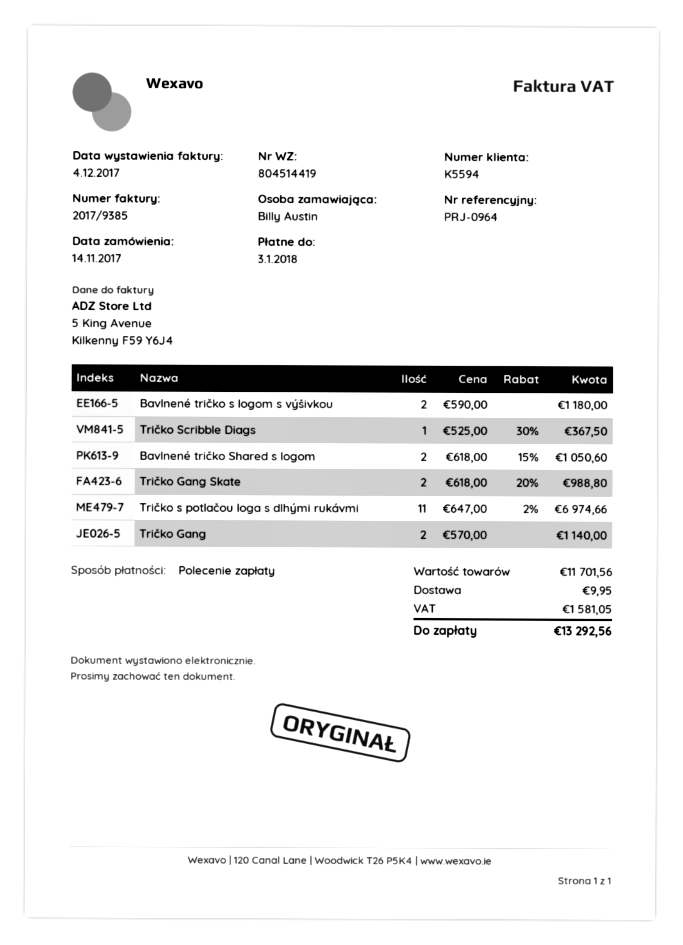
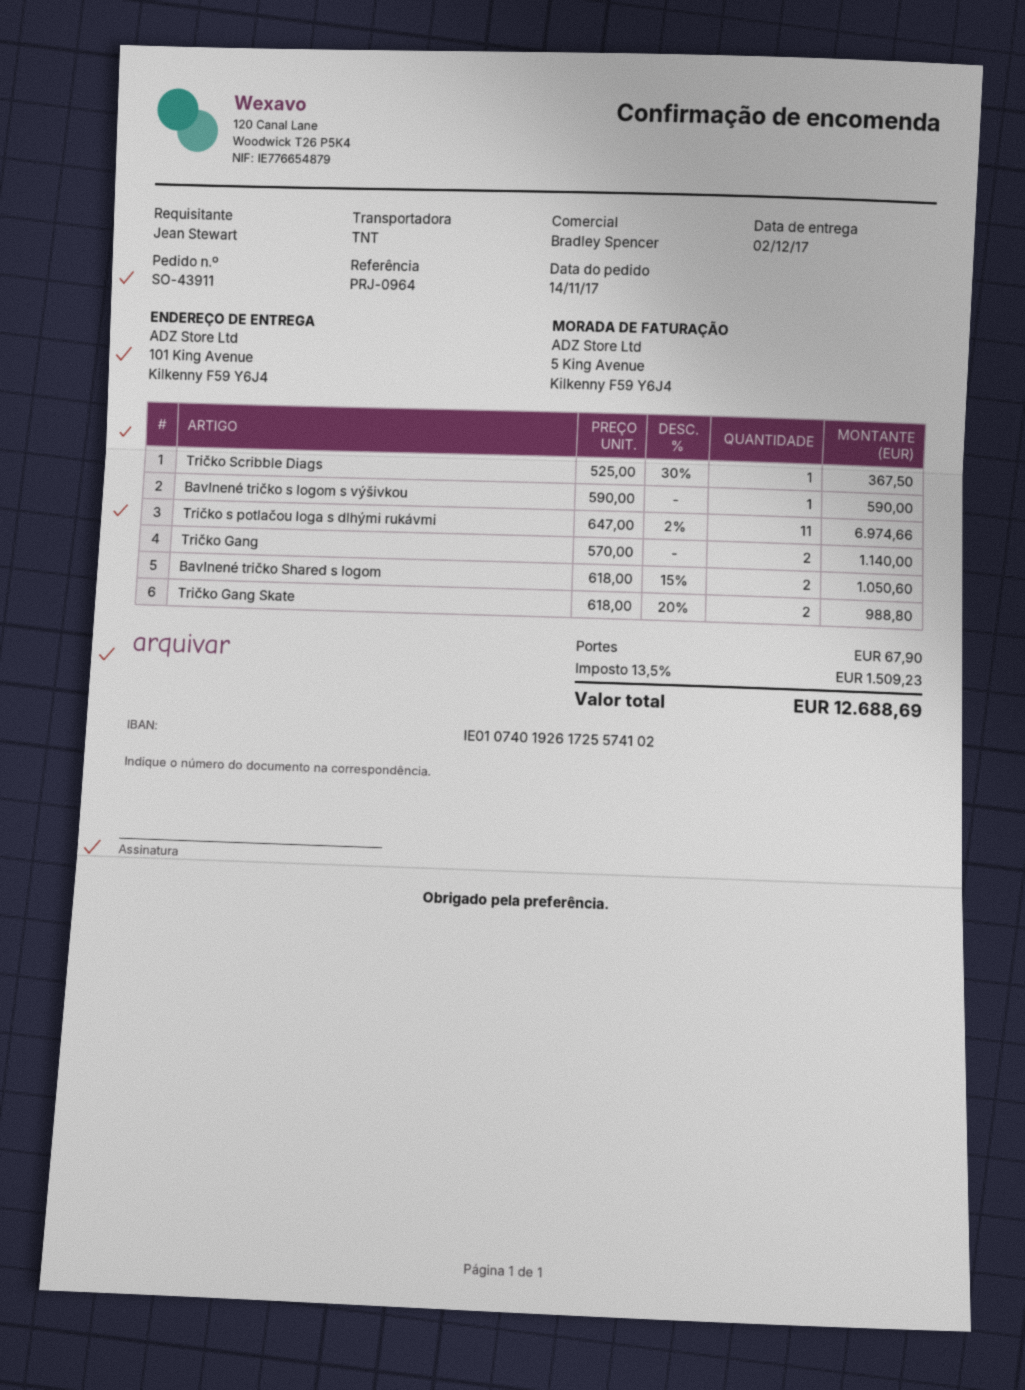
ordered by: Billy Austin -> Jean Stewart
Bavlnené tričko s logom s výšivkou: 2 x 590.00 = 1180.00 -> 1 x 590.00 = 590.00
shipping: 9.95 -> 67.90
tax: 1581.05 -> 1509.23
total: 13292.56 -> 12688.69

